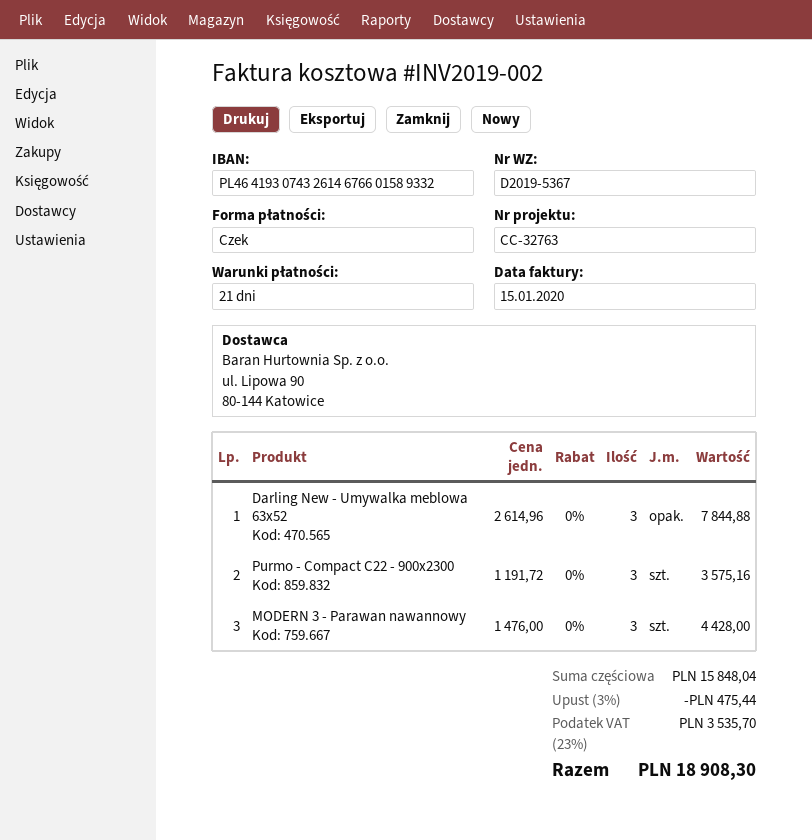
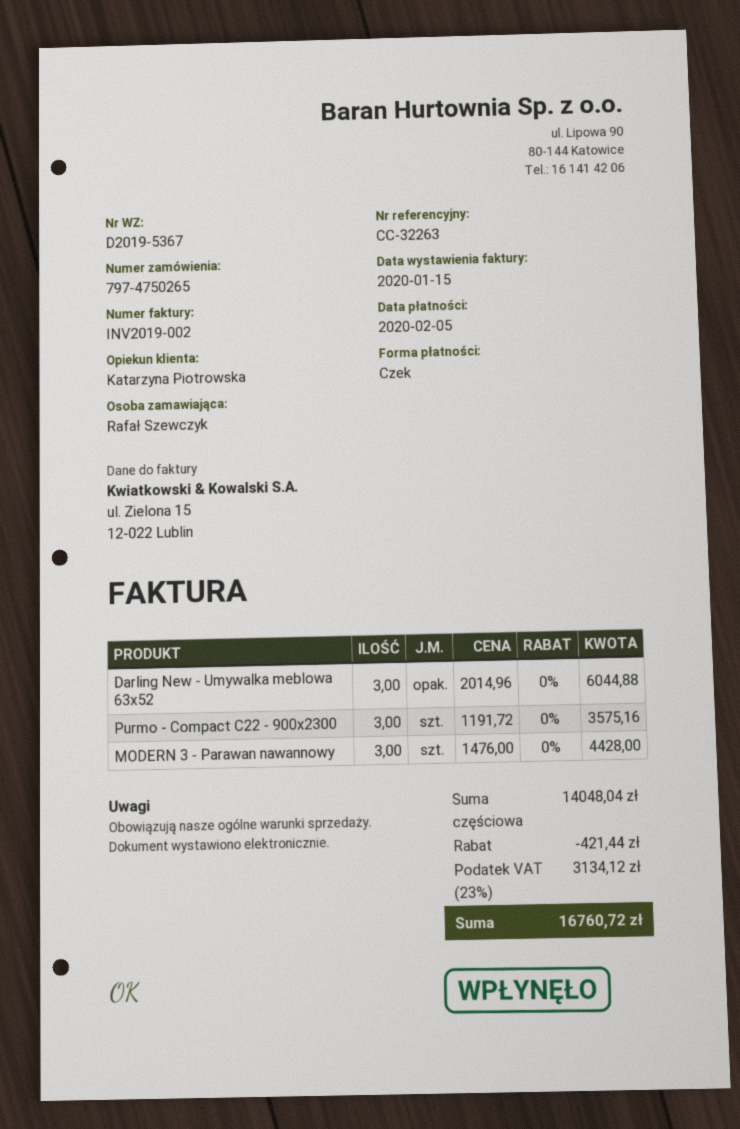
reference: CC-32763 -> CC-32263
Darling New - Umywalka meblowa 63x52: 3 x 2614.96 = 7844.88 -> 3 x 2014.96 = 6044.88
subtotal: 15848.04 -> 14048.04
discount: 475.44 -> 421.44
tax: 23% = 3535.70 -> 23% = 3134.12
total: 18908.30 -> 16760.72

